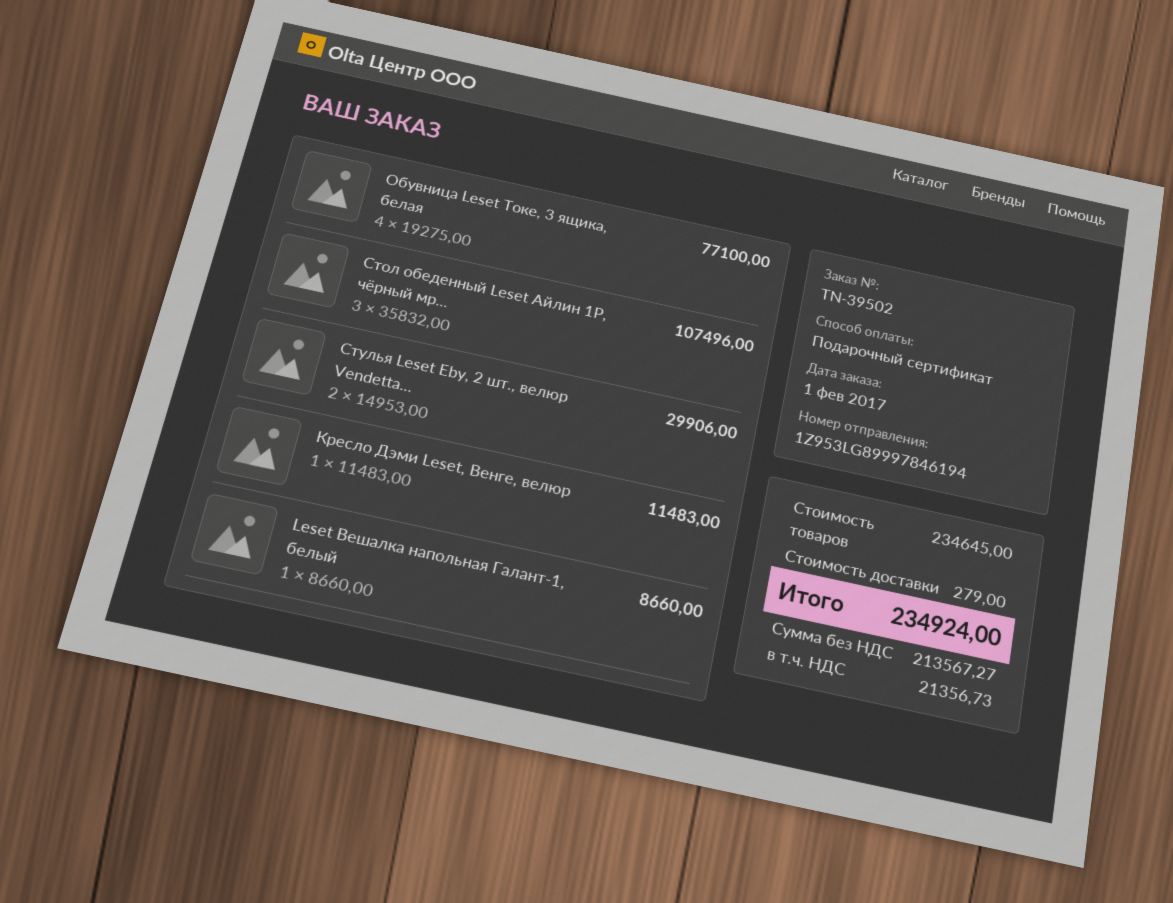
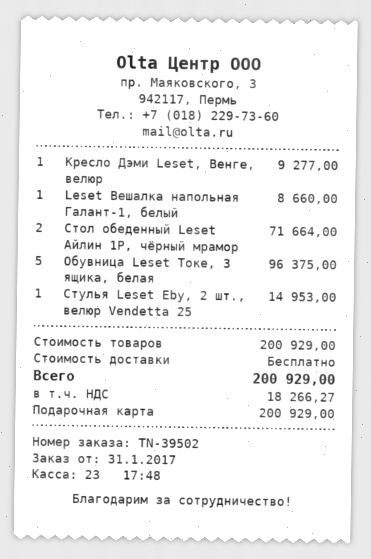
order date: 2017-02-01 -> 2017-01-31
Обувница Leset Токе, 3 ящика, белая: 4 for 77100.00 -> 5 for 96375.00
Стол обеденный Leset Айлин 1Р, чёрный мр...: 3 for 107496.00 -> 2 for 71664.00
Стулья Leset Eby, 2 шт., велюр Vendetta...: 2 for 29906.00 -> 1 for 14953.00
Кресло Дэми Leset, Венге, велюр: 1 for 11483.00 -> 1 for 9277.00
subtotal: 234645.00 -> 200929.00
shipping: 279.00 -> 0.00
tax: 21356.73 -> 18266.27
total: 234924.00 -> 200929.00

